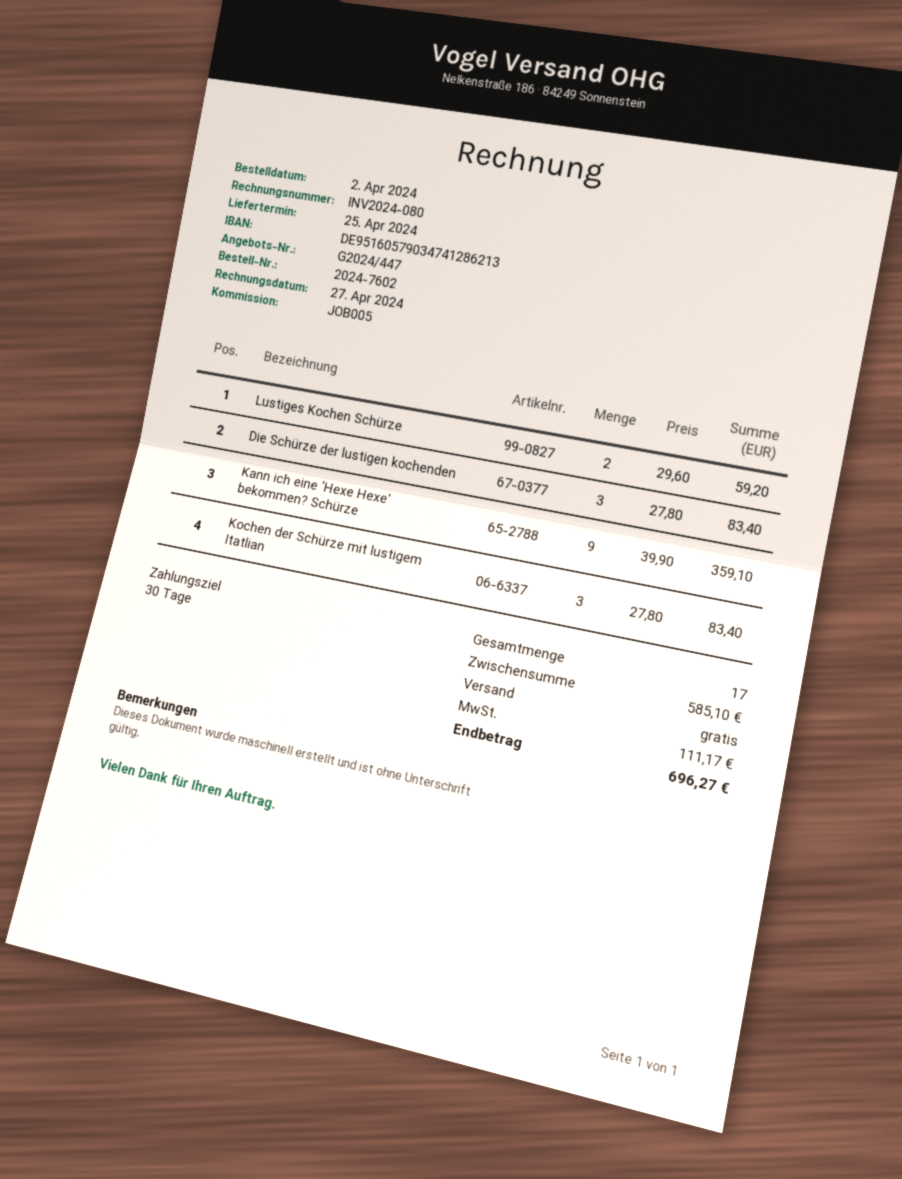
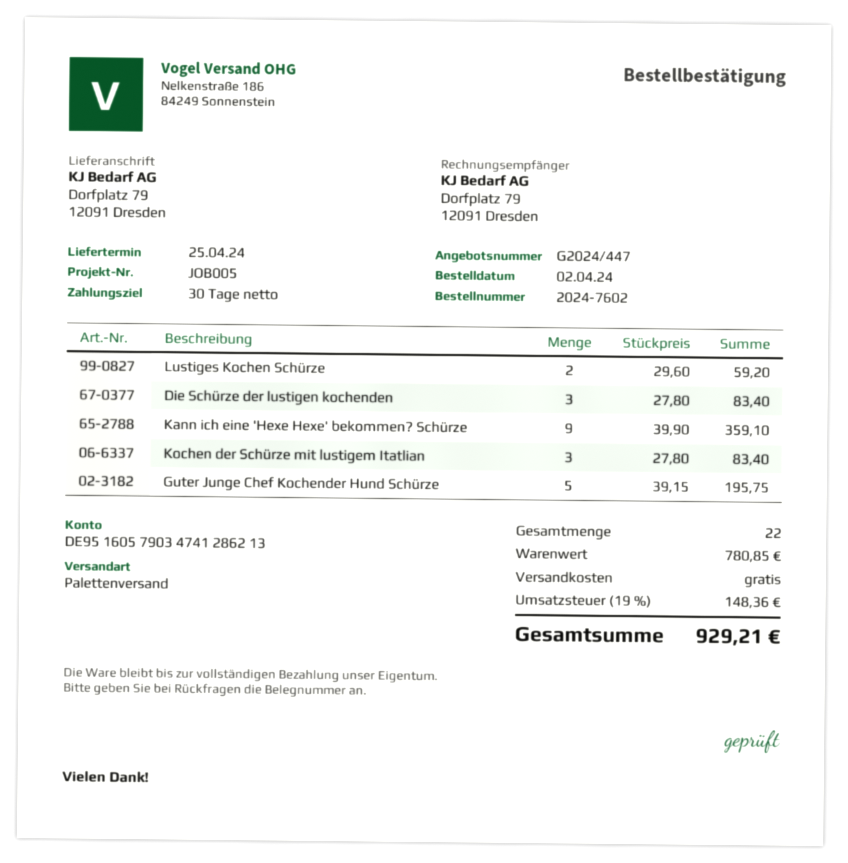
Guter Junge Chef Kochender Hund Schürze: none -> 5 x 39.15 = 195.75
total quantity: 17 -> 22
subtotal: 585.10 -> 780.85
tax: 111.17 -> 148.36
total: 696.27 -> 929.21

